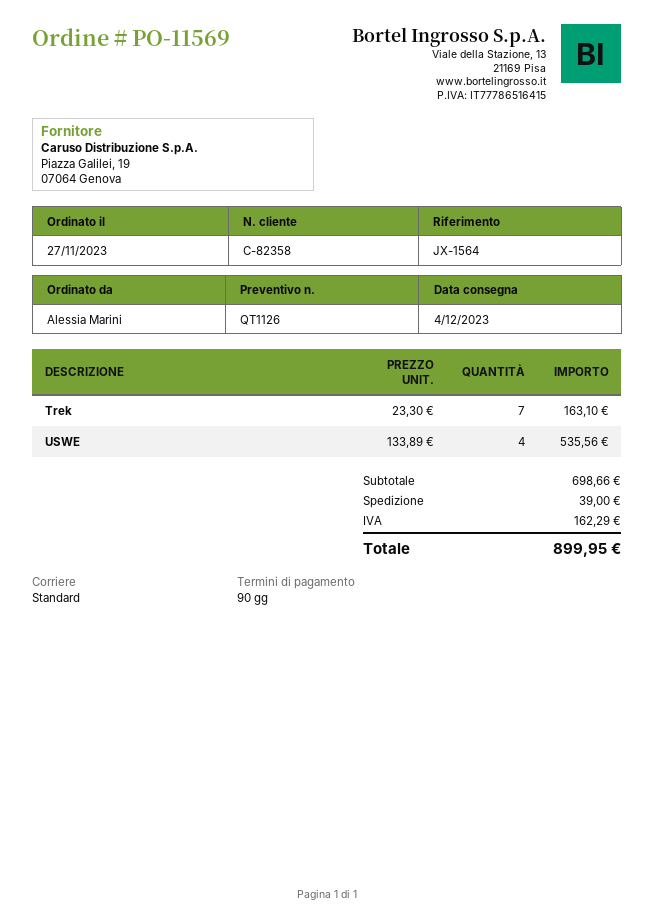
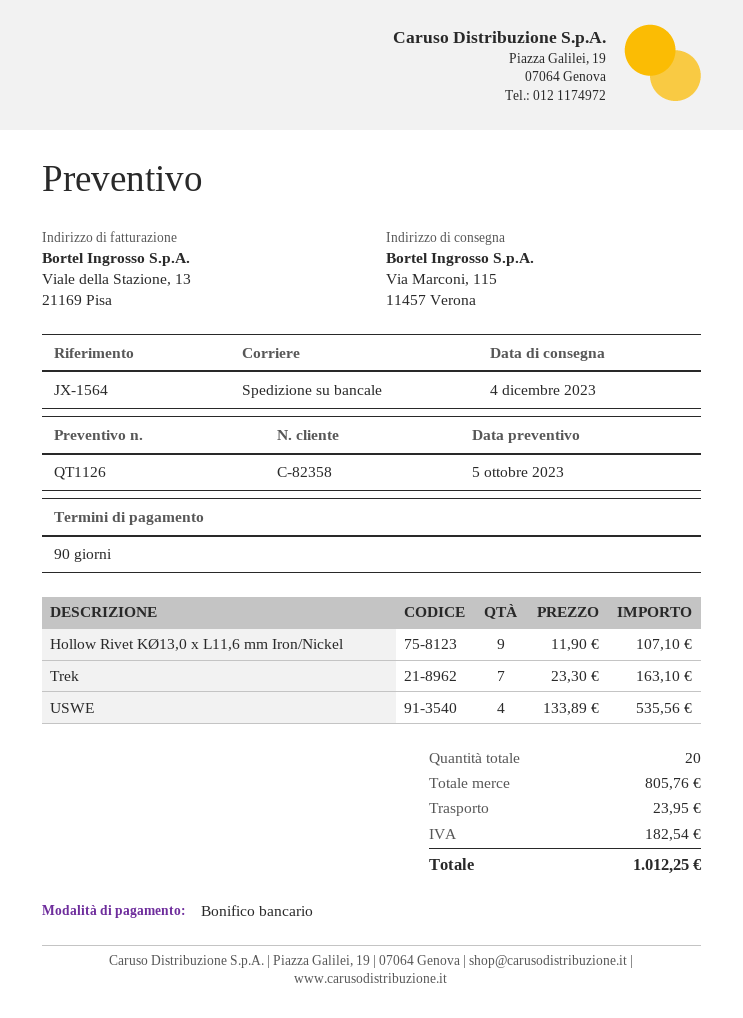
shipping method: standard -> pallet freight
Hollow Rivet KØ13,0 x L11,6 mm Iron/Nickel: none -> 9 x 11.90 = 107.10
subtotal: 698.66 -> 805.76
shipping: 39.00 -> 23.95
tax: 162.29 -> 182.54
total: 899.95 -> 1012.25

